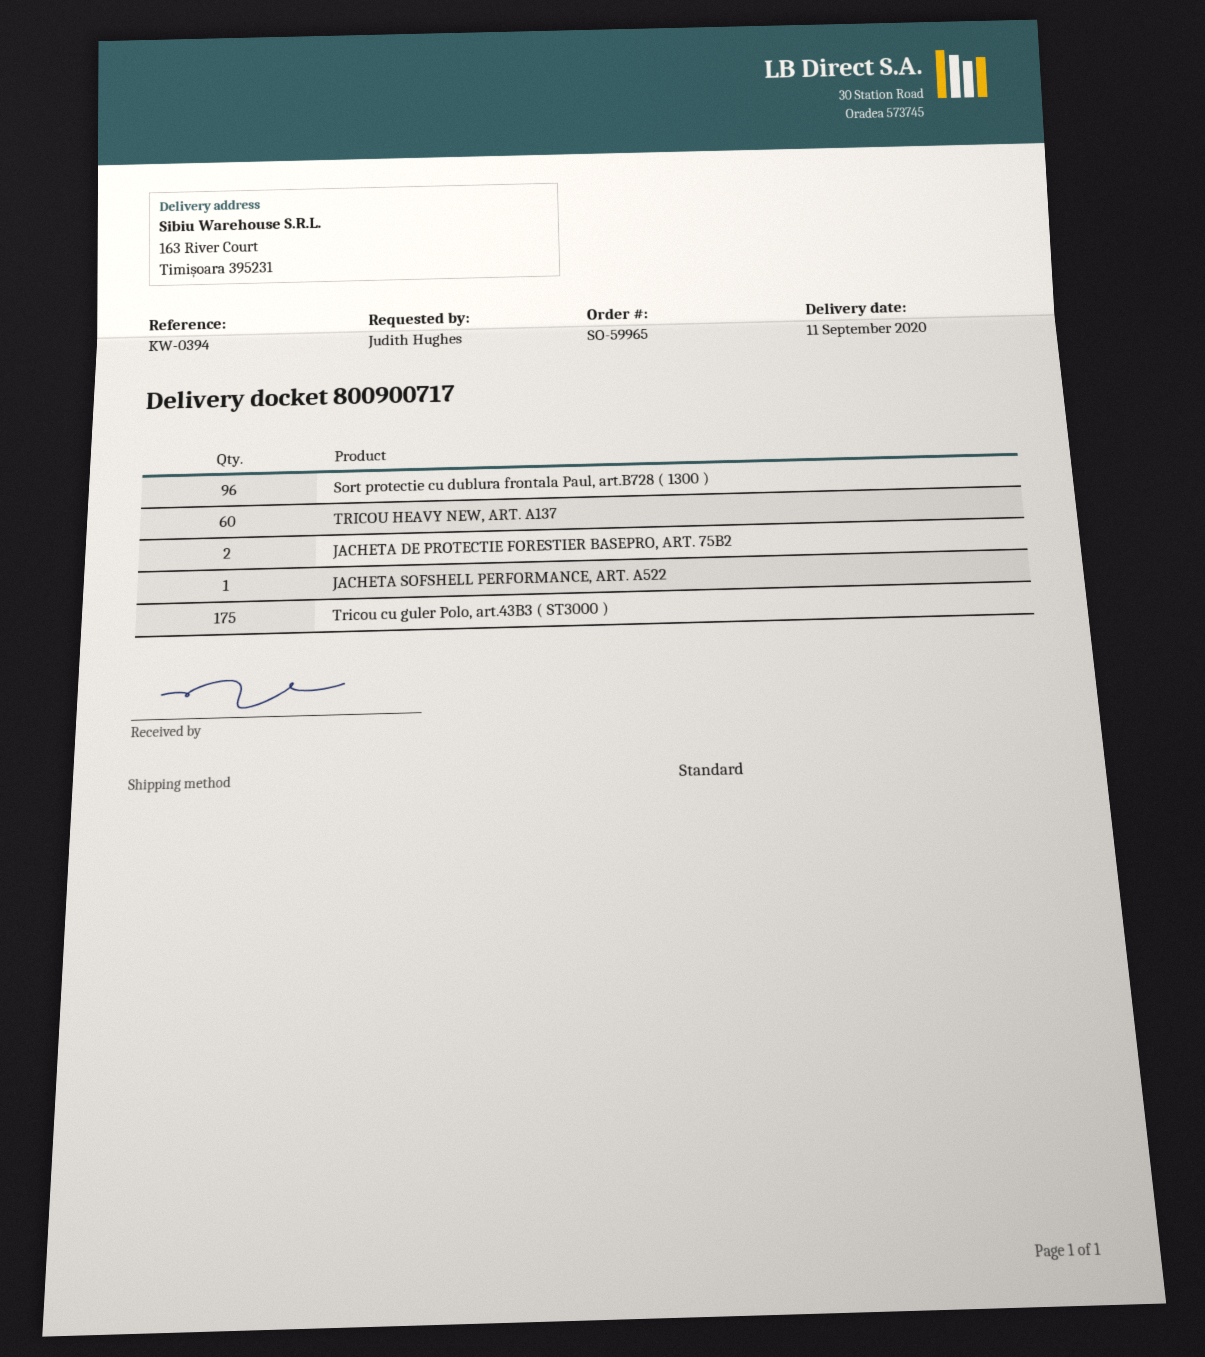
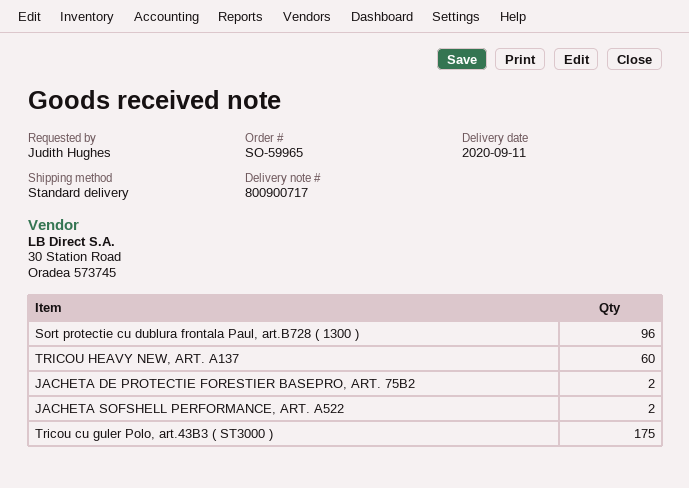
JACHETA SOFSHELL PERFORMANCE, ART. A522: 1 -> 2

